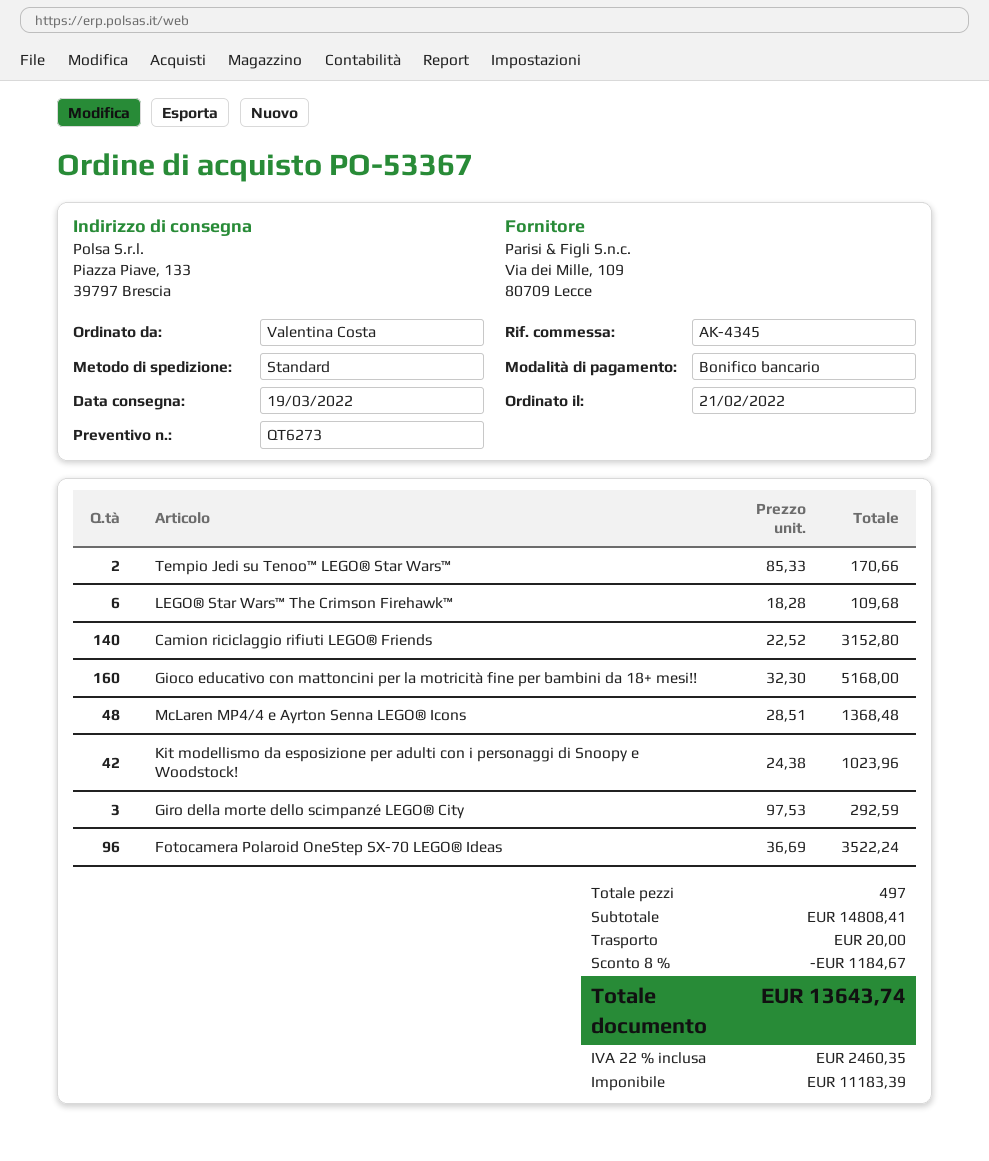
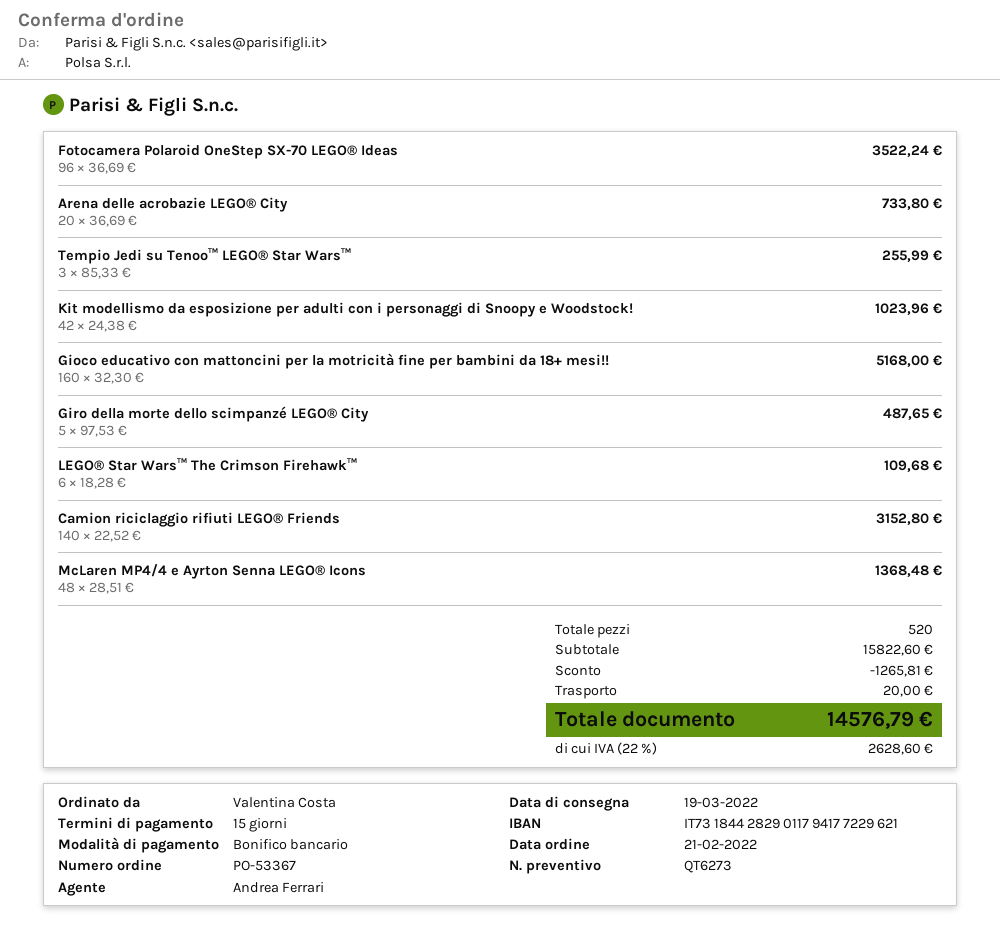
Tempio Jedi su Tenoo™ LEGO® Star Wars™: 2 x 85.33 = 170.66 -> 3 x 85.33 = 255.99
Giro della morte dello scimpanzé LEGO® City: 3 x 97.53 = 292.59 -> 5 x 97.53 = 487.65
Arena delle acrobazie LEGO® City: none -> 20 x 36.69 = 733.80
total quantity: 497 -> 520
subtotal: 14808.41 -> 15822.60
discount: 1184.67 -> 1265.81
tax: 22% = 2460.35 -> 22% = 2628.60
total: 13643.74 -> 14576.79

